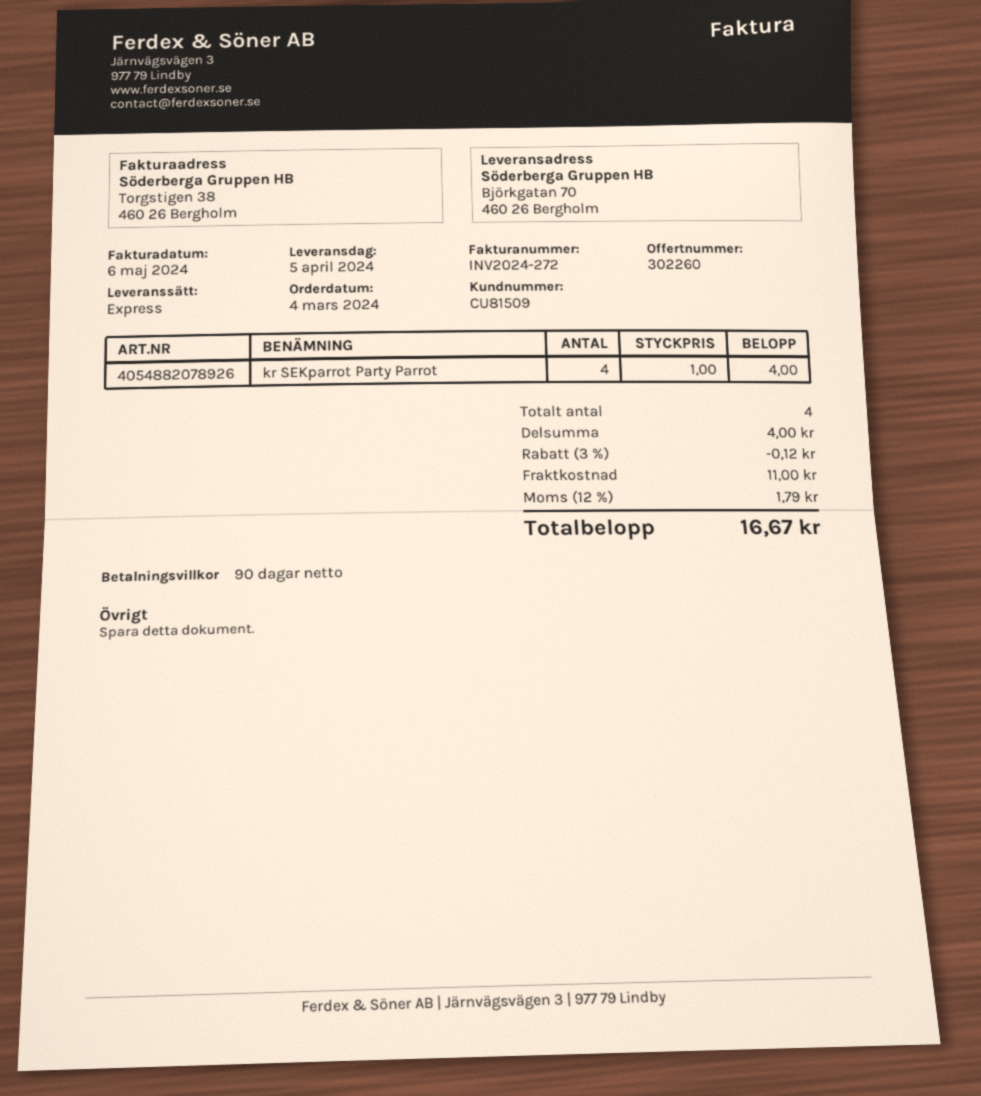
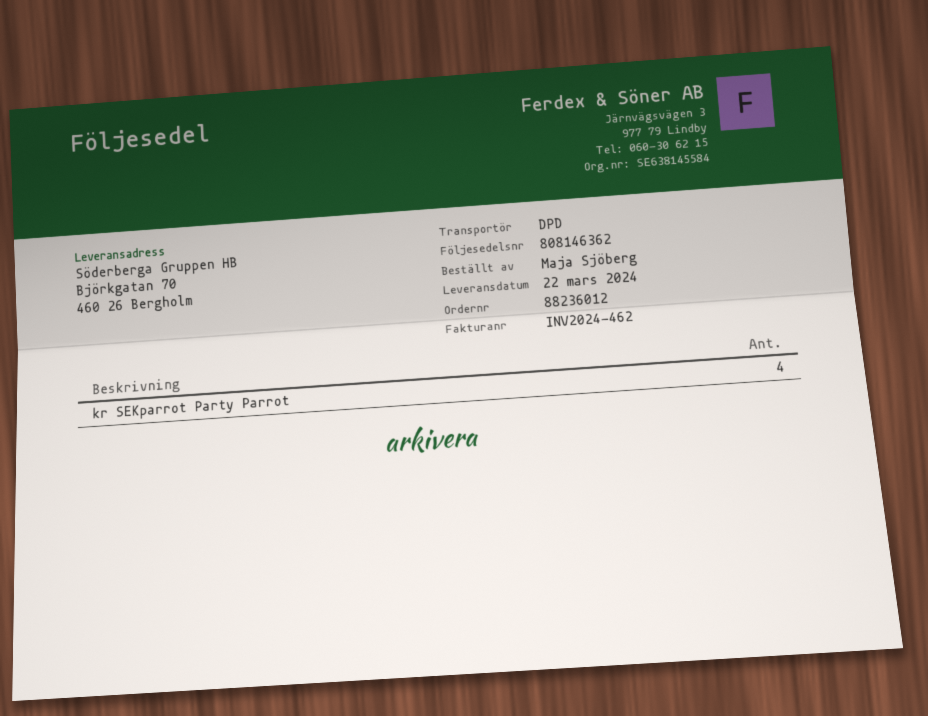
delivery date: 2024-04-05 -> 2024-03-22
invoice number: INV2024-272 -> INV2024-462
shipping method: express -> DPD

